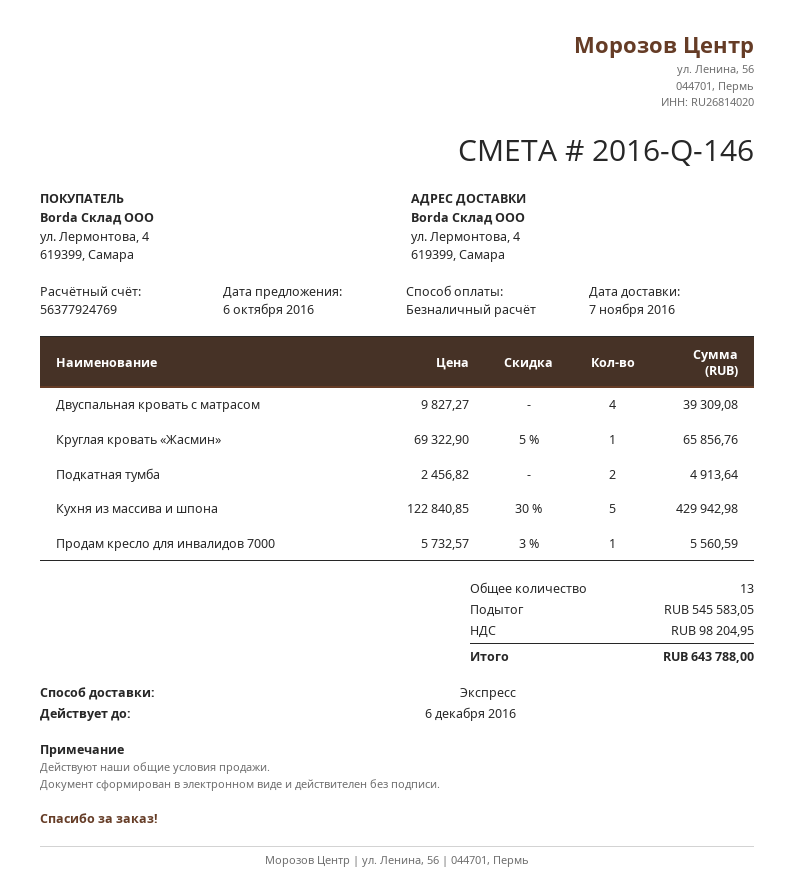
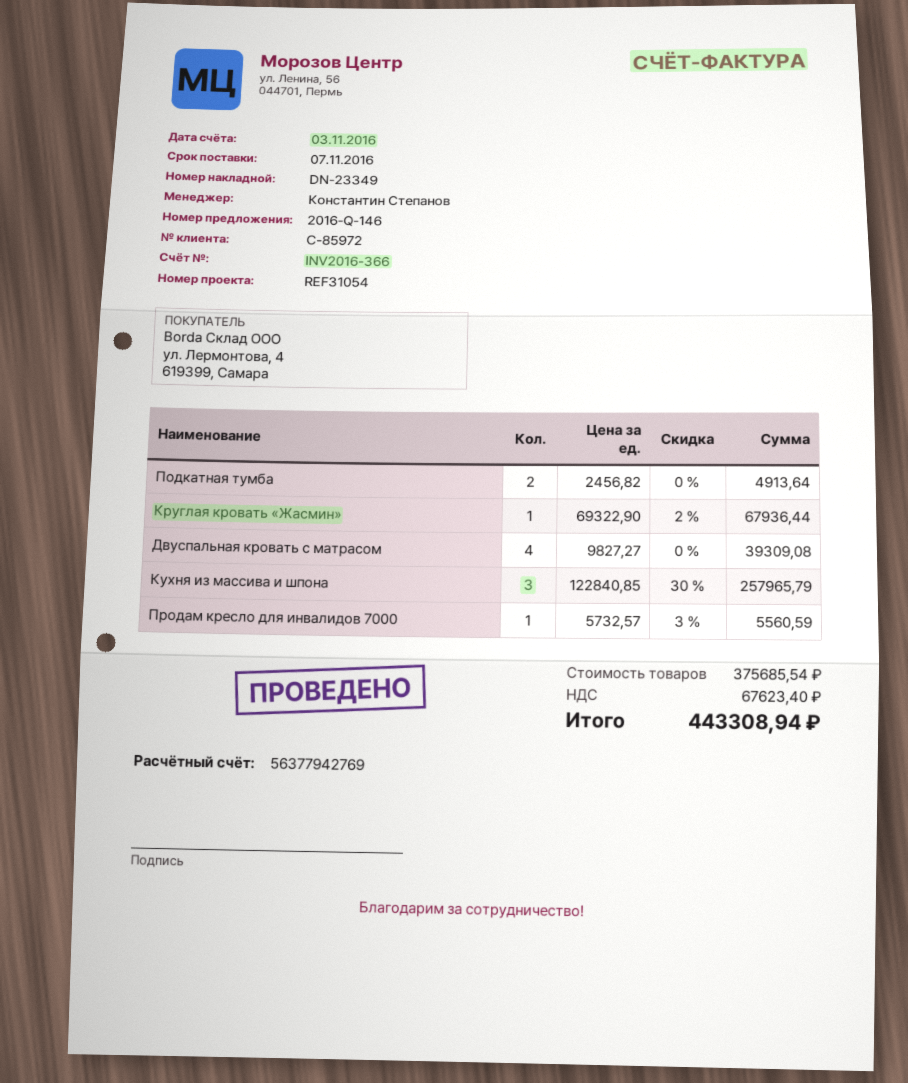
bank account: 56377924769 -> 56377942769
Круглая кровать «Жасмин»: 1 x 69322.90 - 5% = 65856.76 -> 1 x 69322.90 - 2% = 67936.44
Кухня из массива и шпона: 5 x 122840.85 - 30% = 429942.98 -> 3 x 122840.85 - 30% = 257965.79
subtotal: 545583.05 -> 375685.54
tax: 98204.95 -> 67623.40
total: 643788.00 -> 443308.94

